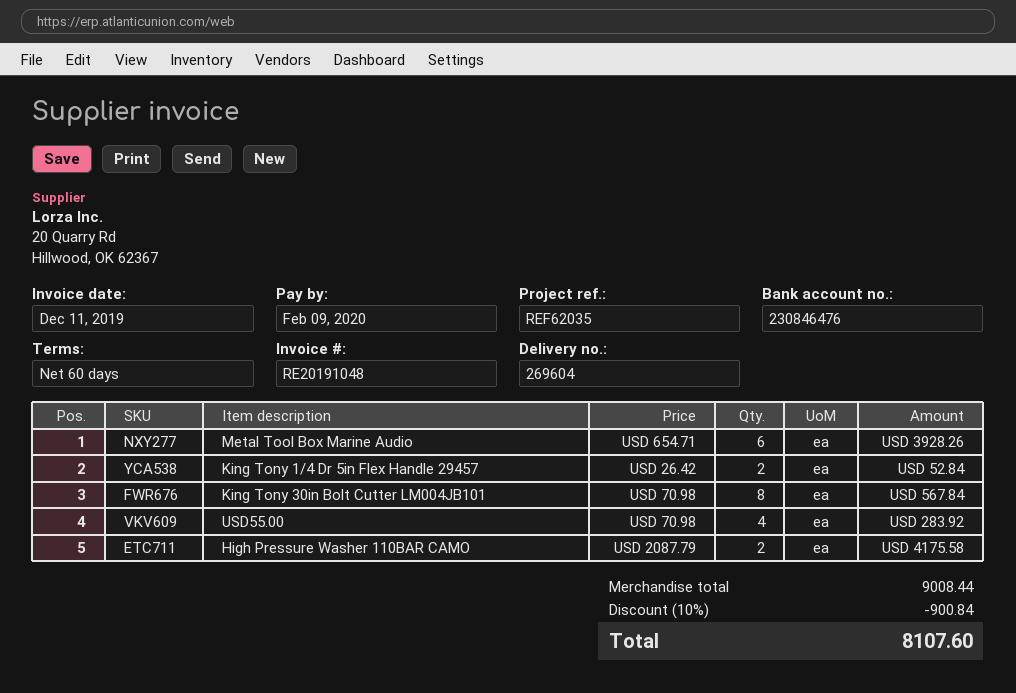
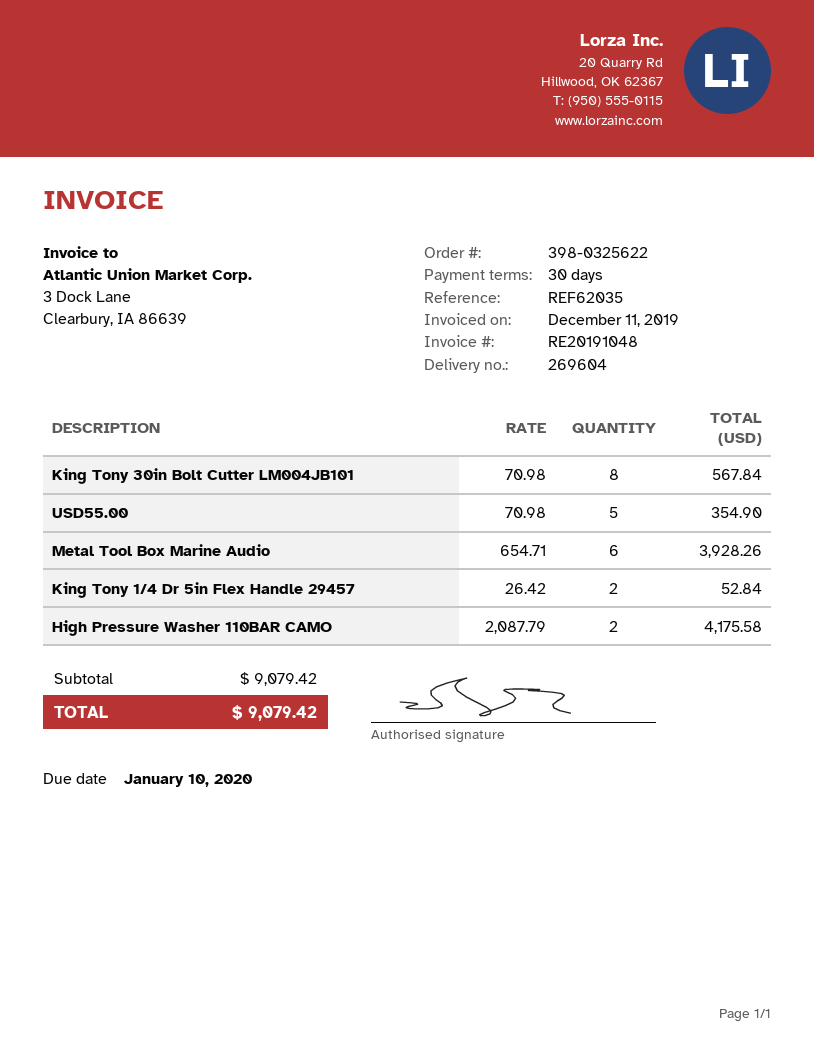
payment terms: 60 days -> 30 days
due date: 2020-02-09 -> 2020-01-10
USD55.00: 4 x 70.98 = 283.92 -> 5 x 70.98 = 354.90
subtotal: 9008.44 -> 9079.42
discount: 10% = 900.84 -> none
total: 8107.60 -> 9079.42

